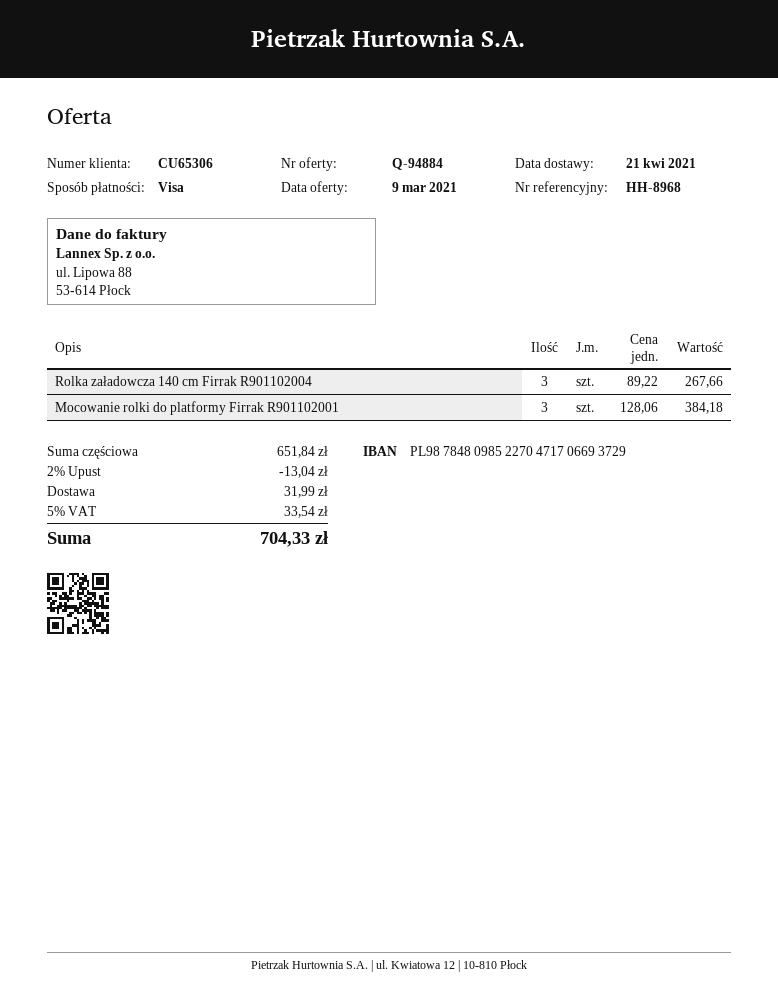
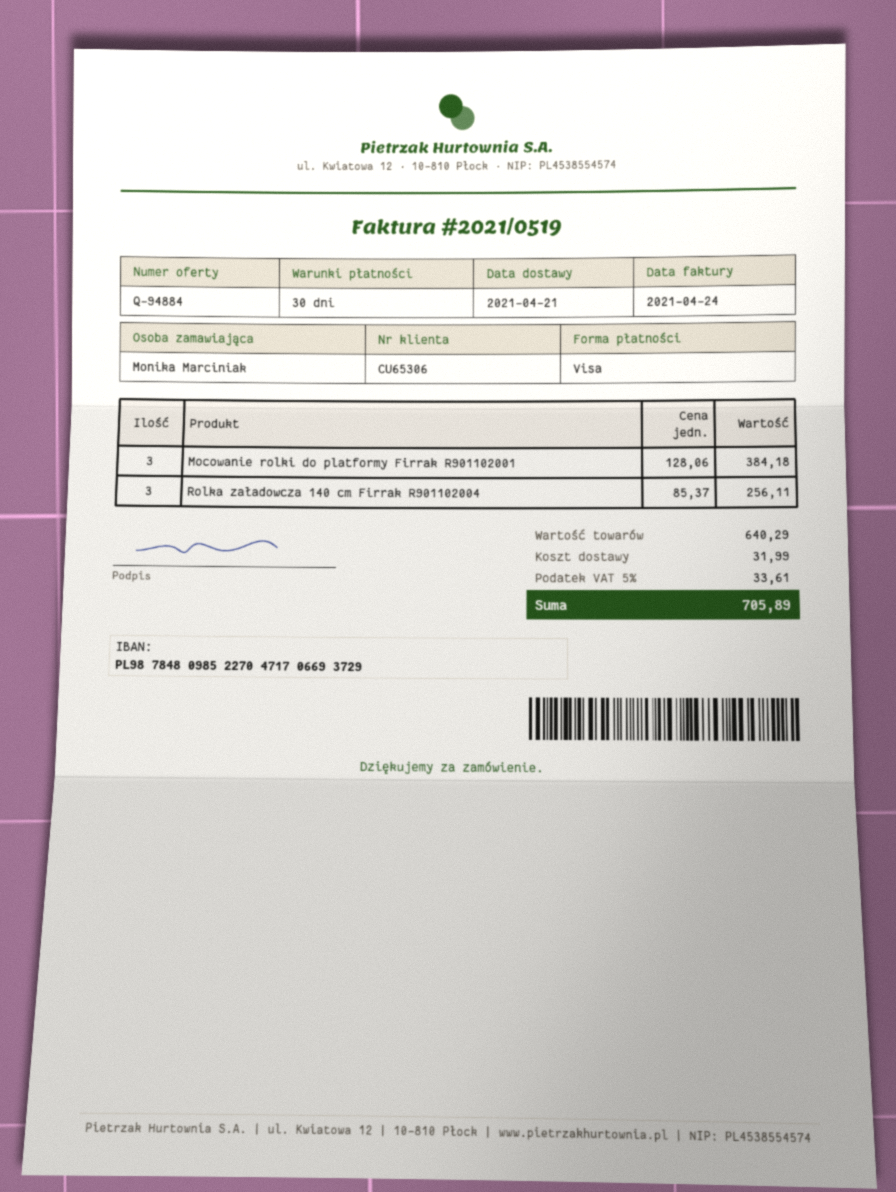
Rolka załadowcza 140 cm Firrak R901102004: 3 x 89.22 = 267.66 -> 3 x 85.37 = 256.11
subtotal: 651.84 -> 640.29
discount: 2% = 13.04 -> none
tax: 5% = 33.54 -> 5% = 33.61
total: 704.33 -> 705.89

